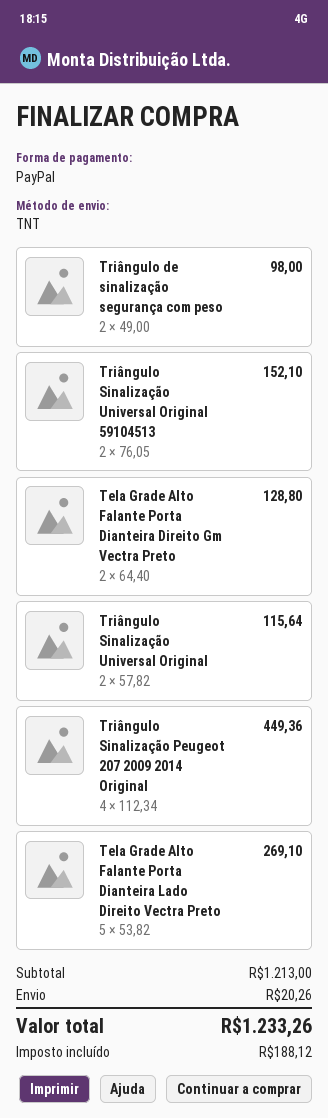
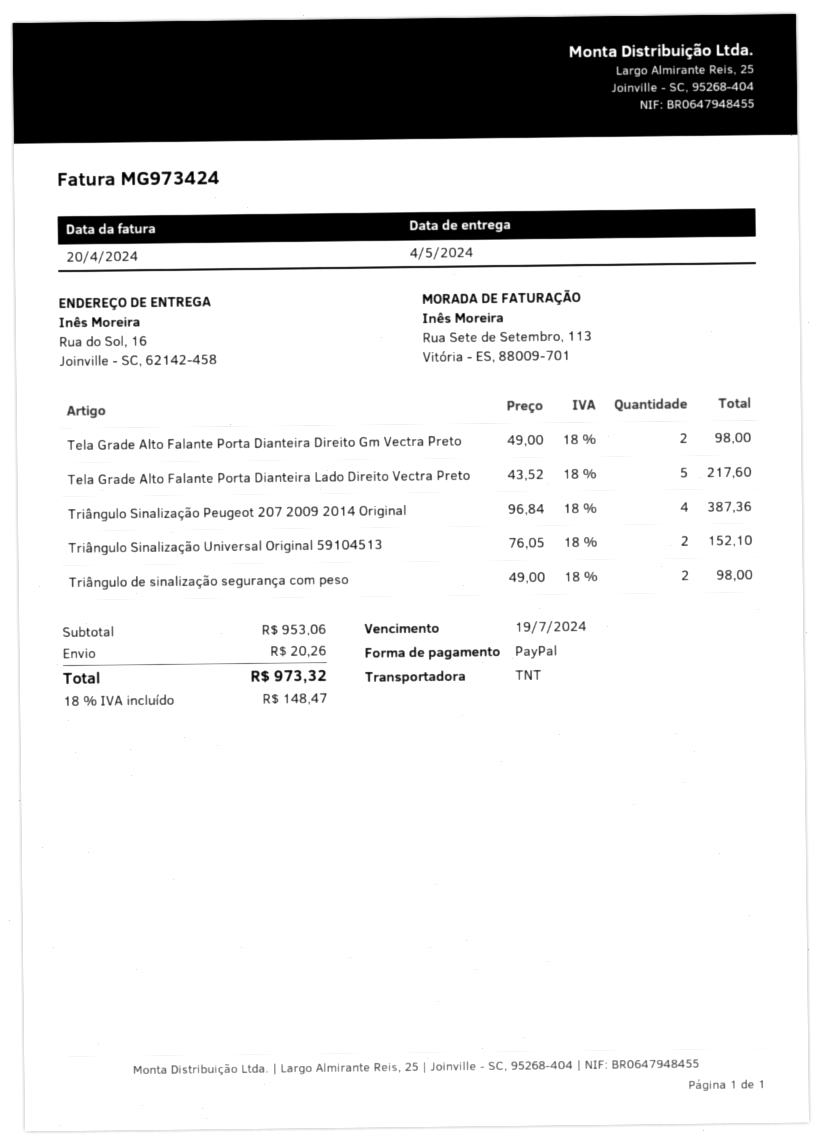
Tela Grade Alto Falante Porta Dianteira Direito Gm Vectra Preto: 2 x 64.40 = 128.80 -> 2 x 49.00 = 98.00
Triângulo Sinalização Universal Original: 2 x 57.82 = 115.64 -> none
Triângulo Sinalização Peugeot 207 2009 2014 Original: 4 x 112.34 = 449.36 -> 4 x 96.84 = 387.36
Tela Grade Alto Falante Porta Dianteira Lado Direito Vectra Preto: 5 x 53.82 = 269.10 -> 5 x 43.52 = 217.60
subtotal: 1213.00 -> 953.06
tax: 188.12 -> 148.47
total: 1233.26 -> 973.32

